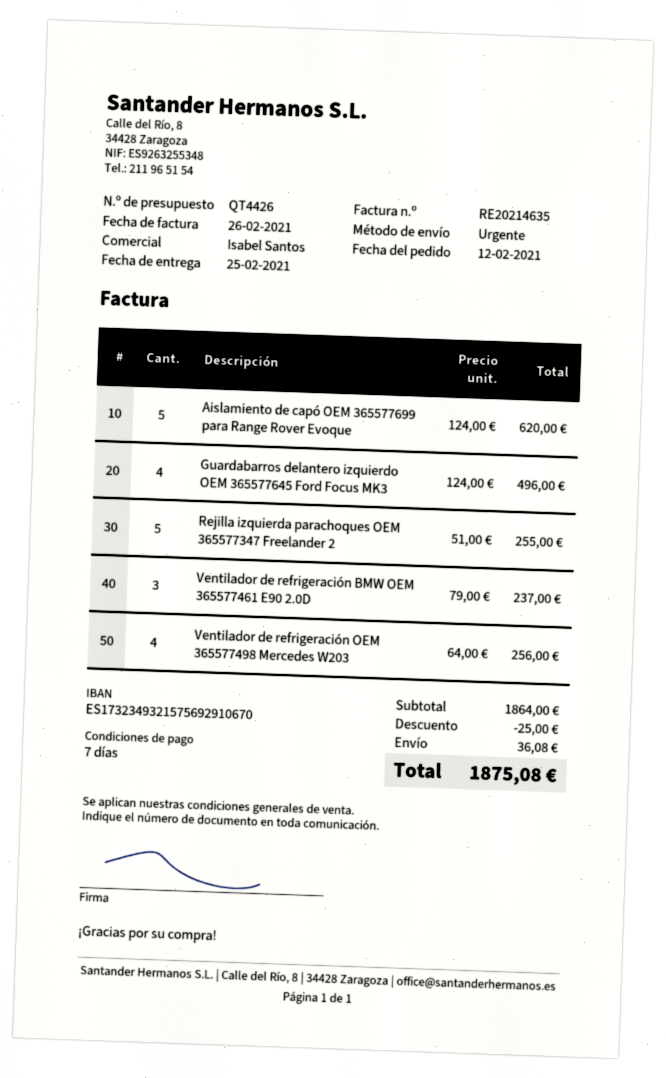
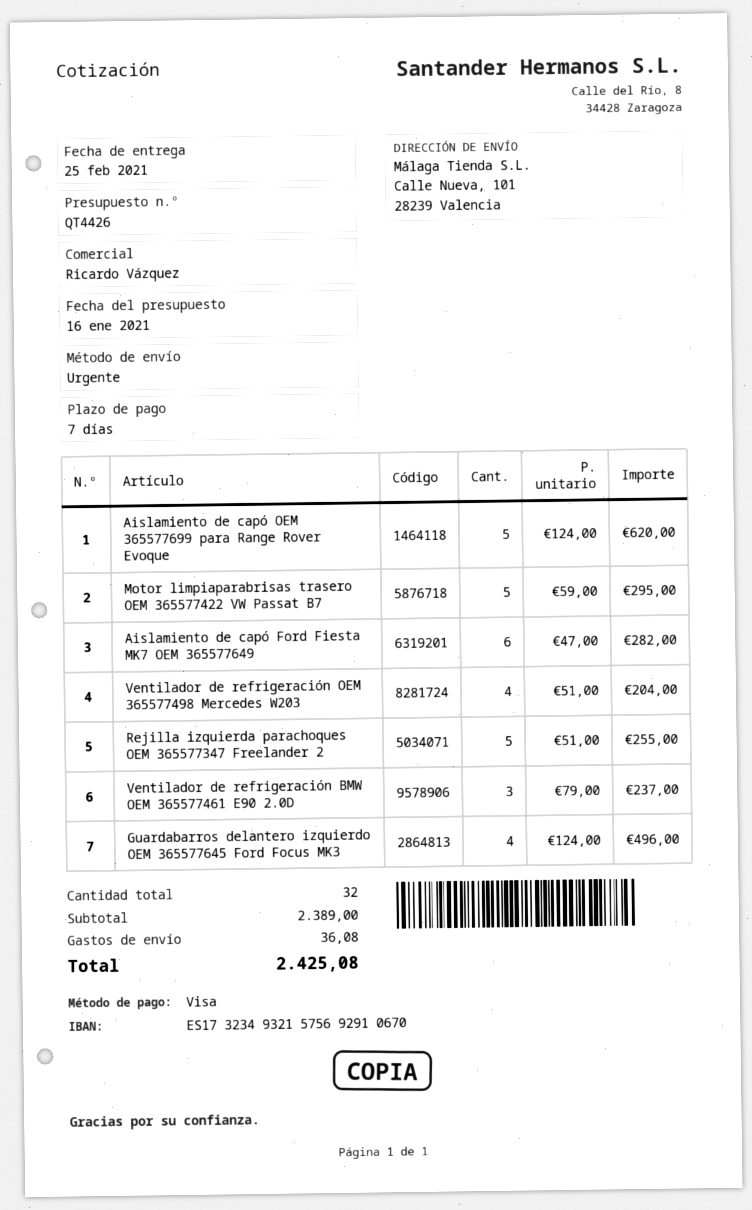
sales rep: Isabel Santos -> Ricardo Vázquez
Ventilador de refrigeración OEM 365577498 Mercedes W203: 4 x 64.00 = 256.00 -> 4 x 51.00 = 204.00
Motor limpiaparabrisas trasero OEM 365577422 VW Passat B7: none -> 5 x 59.00 = 295.00
Aislamiento de capó Ford Fiesta MK7 OEM 365577649: none -> 6 x 47.00 = 282.00
subtotal: 1864.00 -> 2389.00
discount: 25.00 -> none
total: 1875.08 -> 2425.08

